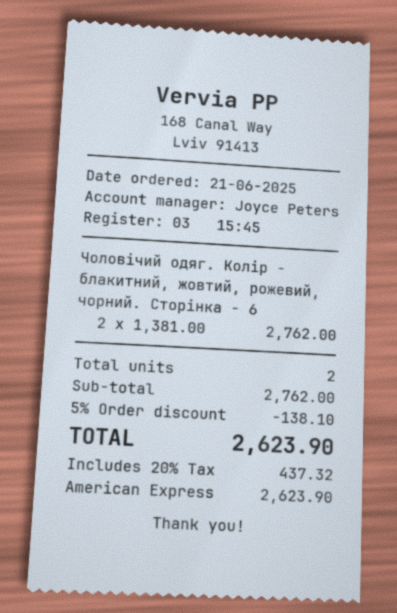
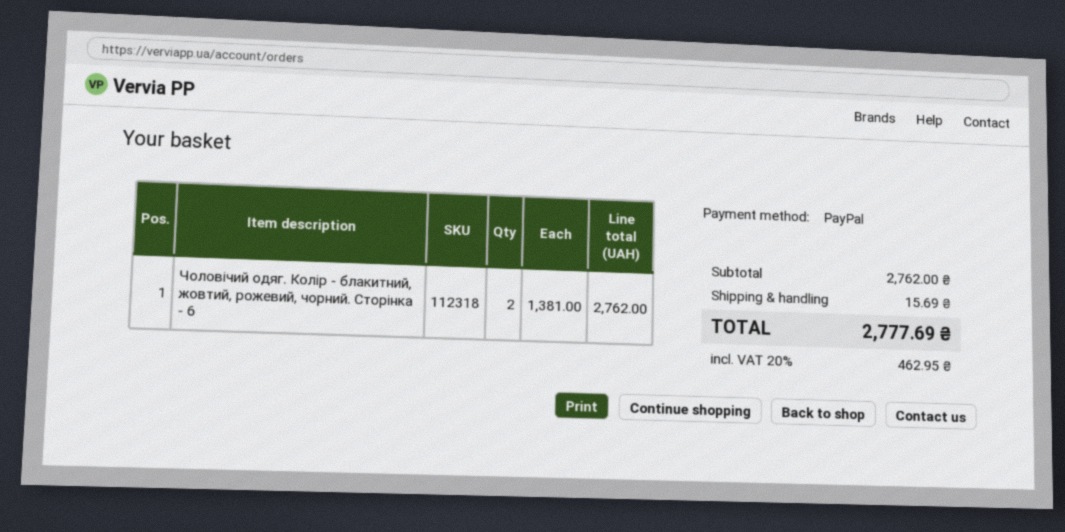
payment method: American Express -> PayPal
discount: 5% = 138.10 -> none
shipping: none -> 15.69
tax: 20% = 437.32 -> 20% = 462.95
total: 2623.90 -> 2777.69

